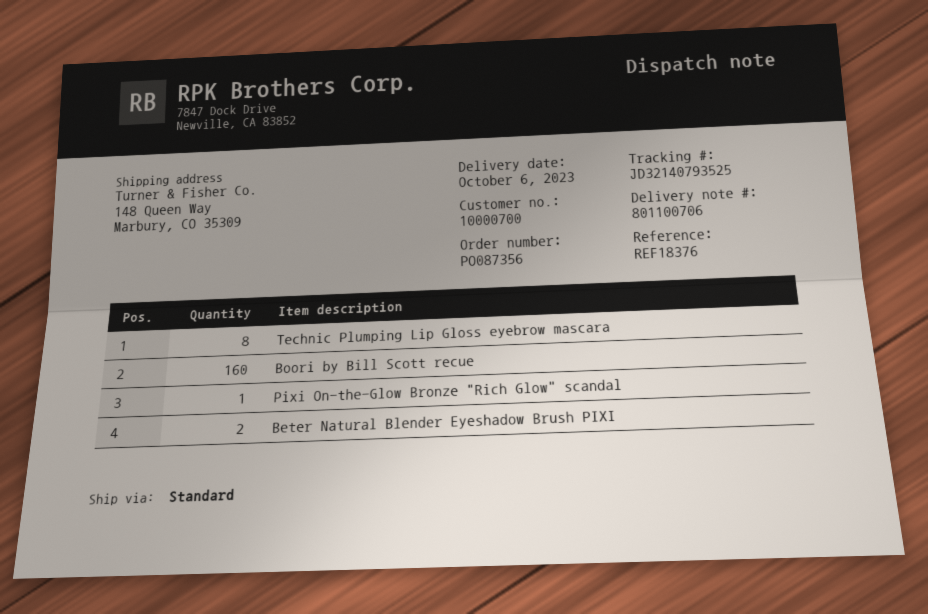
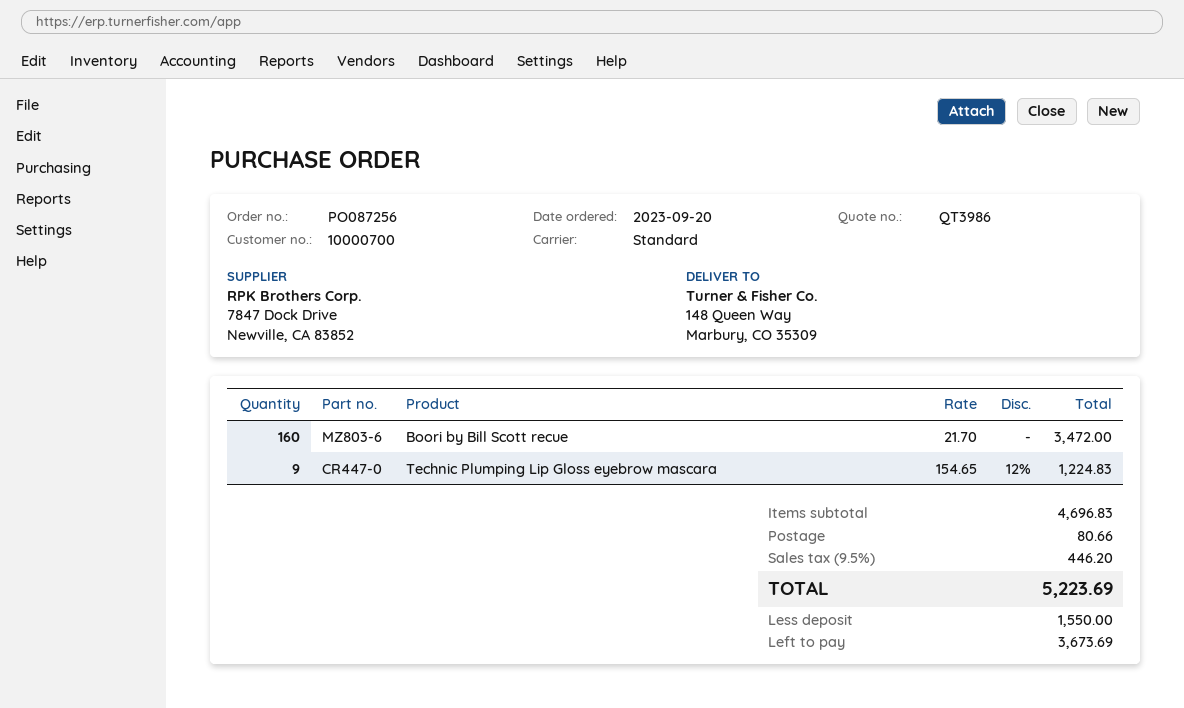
order number: PO087356 -> PO087256
Technic Plumping Lip Gloss eyebrow mascara: 8 -> 9
Pixi On-the-Glow Bronze "Rich Glow" scandal: 1 -> none
Beter Natural Blender Eyeshadow Brush PIXI: 2 -> none

